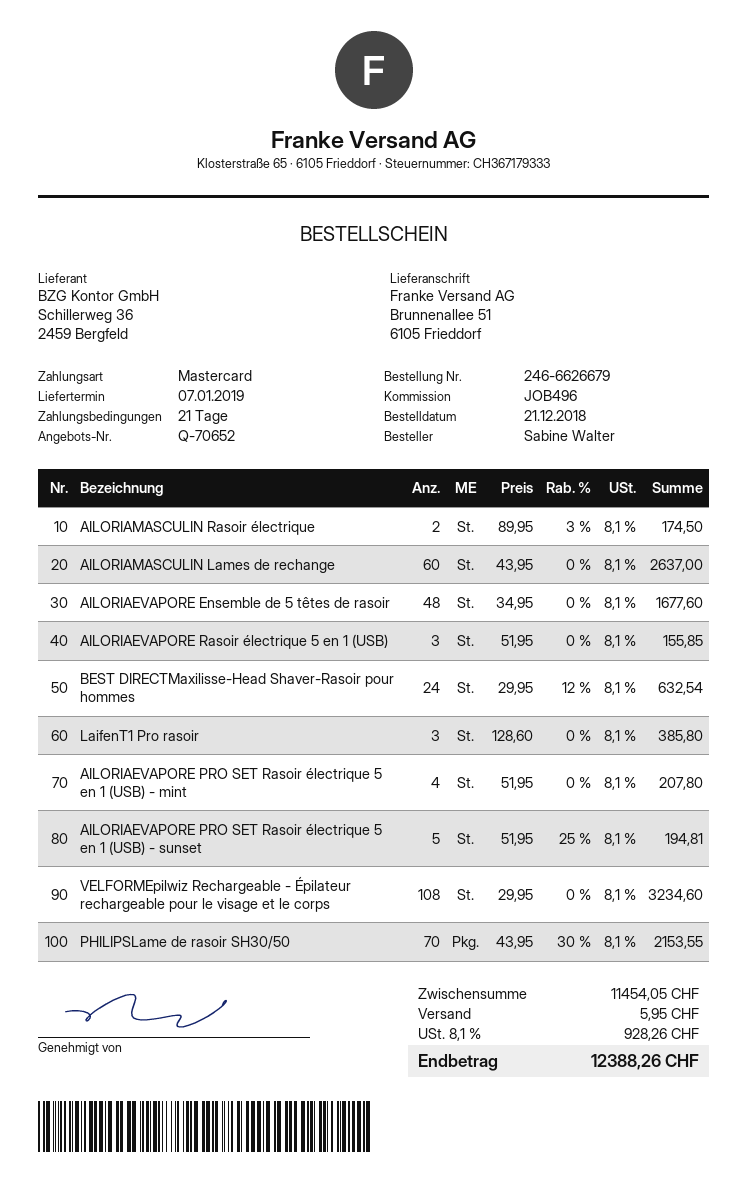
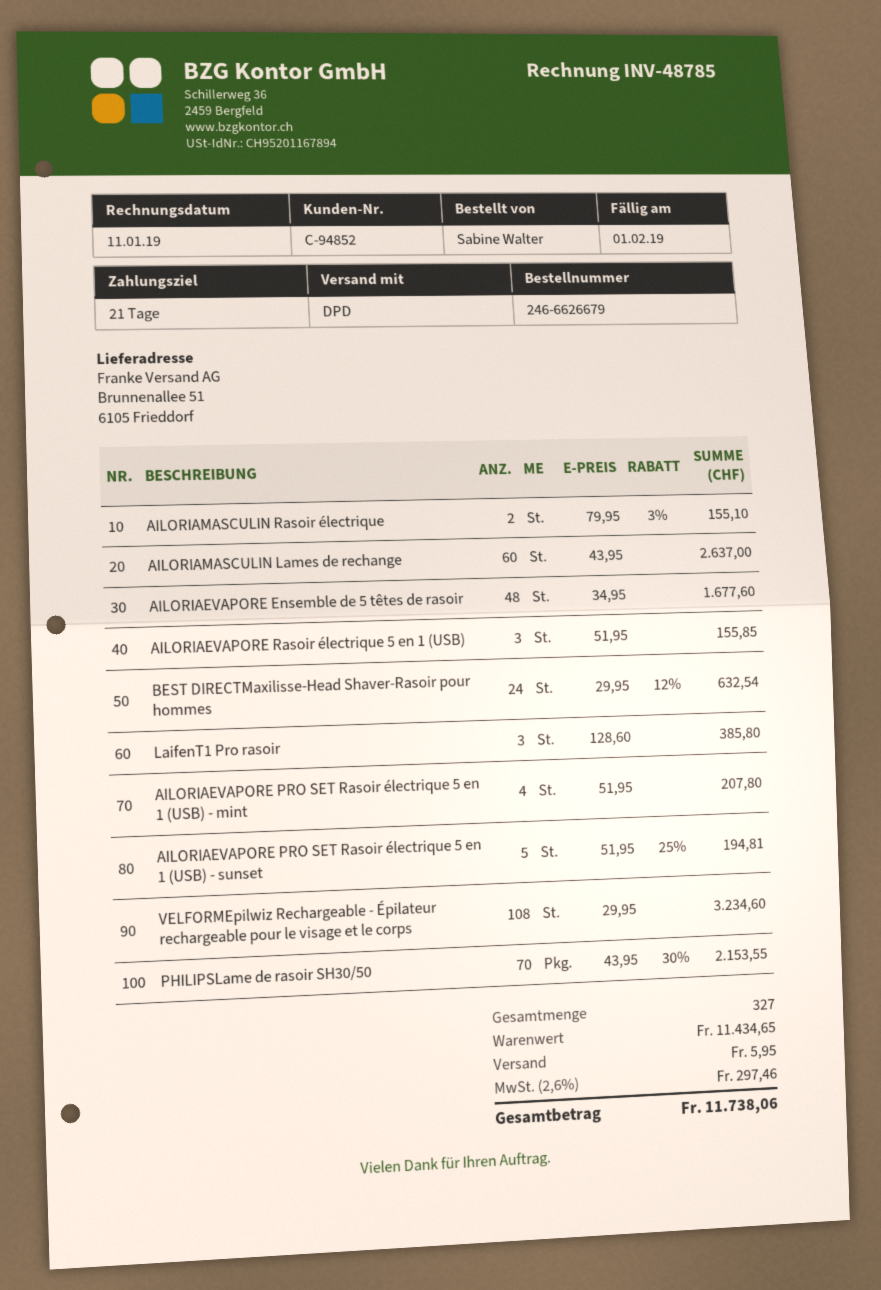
AILORIAMASCULIN Rasoir électrique: 2 x 89.95 - 3% = 174.50 -> 2 x 79.95 - 3% = 155.10
subtotal: 11454.05 -> 11434.65
tax: 8.1% = 928.26 -> 2.6% = 297.46
total: 12388.26 -> 11738.06

